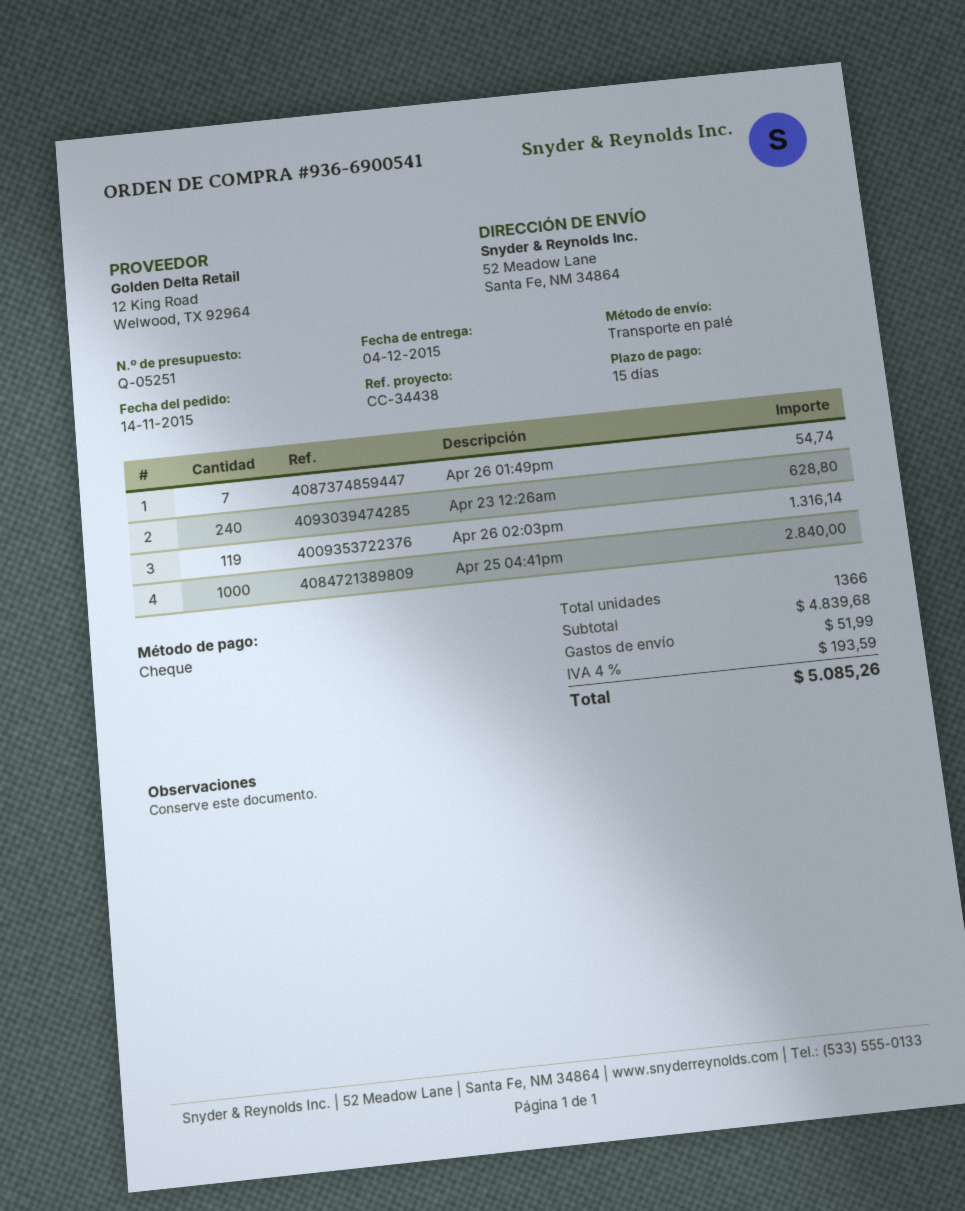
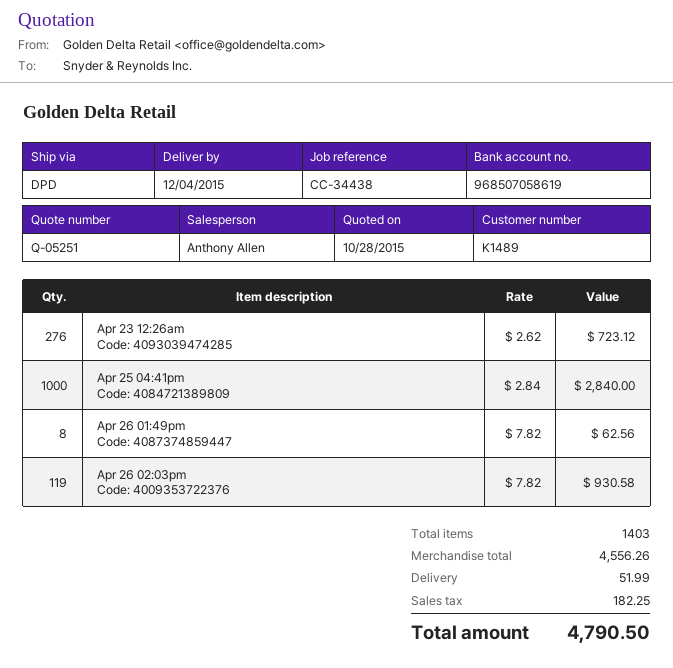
shipping method: pallet freight -> DPD
Apr 26 01:49pm: 7 for 54.74 -> 8 for 62.56
Apr 23 12:26am: 240 for 628.80 -> 276 for 723.12
Apr 26 02:03pm: 119 for 1316.14 -> 119 for 930.58
total quantity: 1366 -> 1403
subtotal: 4839.68 -> 4556.26
tax: 193.59 -> 182.25
total: 5085.26 -> 4790.50

